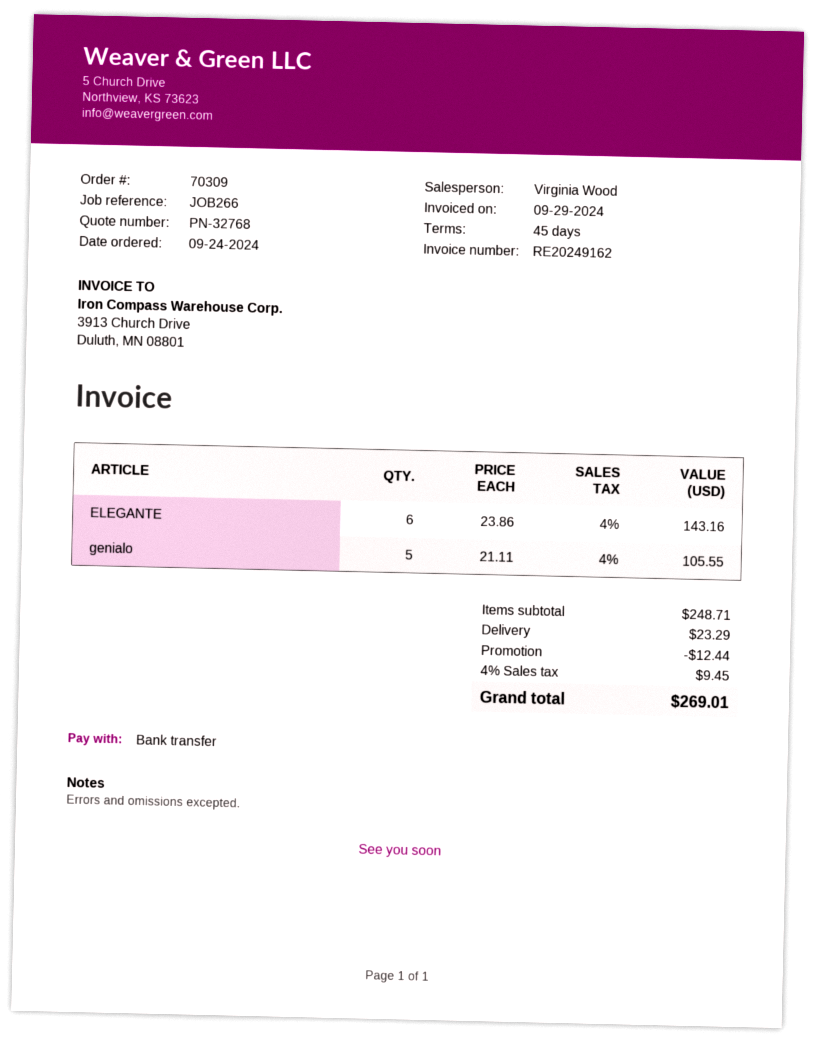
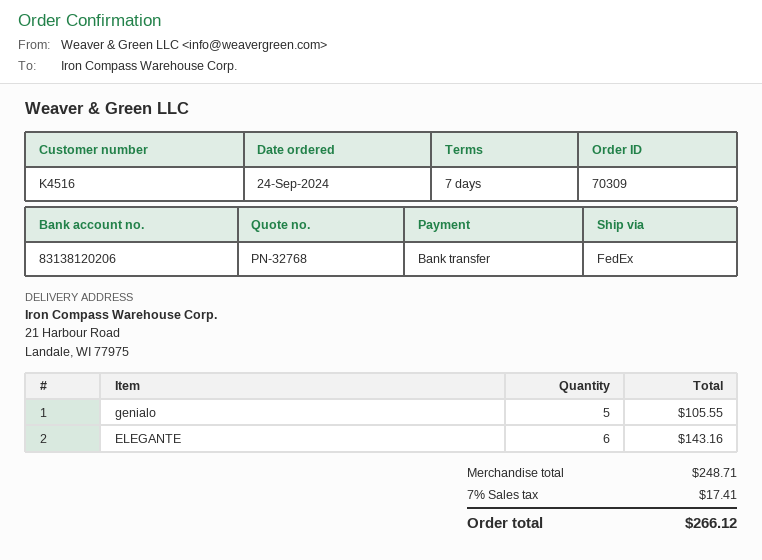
payment terms: 45 days -> 7 days
discount: 12.44 -> none
shipping: 23.29 -> none
tax: 4% = 9.45 -> 7% = 17.41
total: 269.01 -> 266.12

